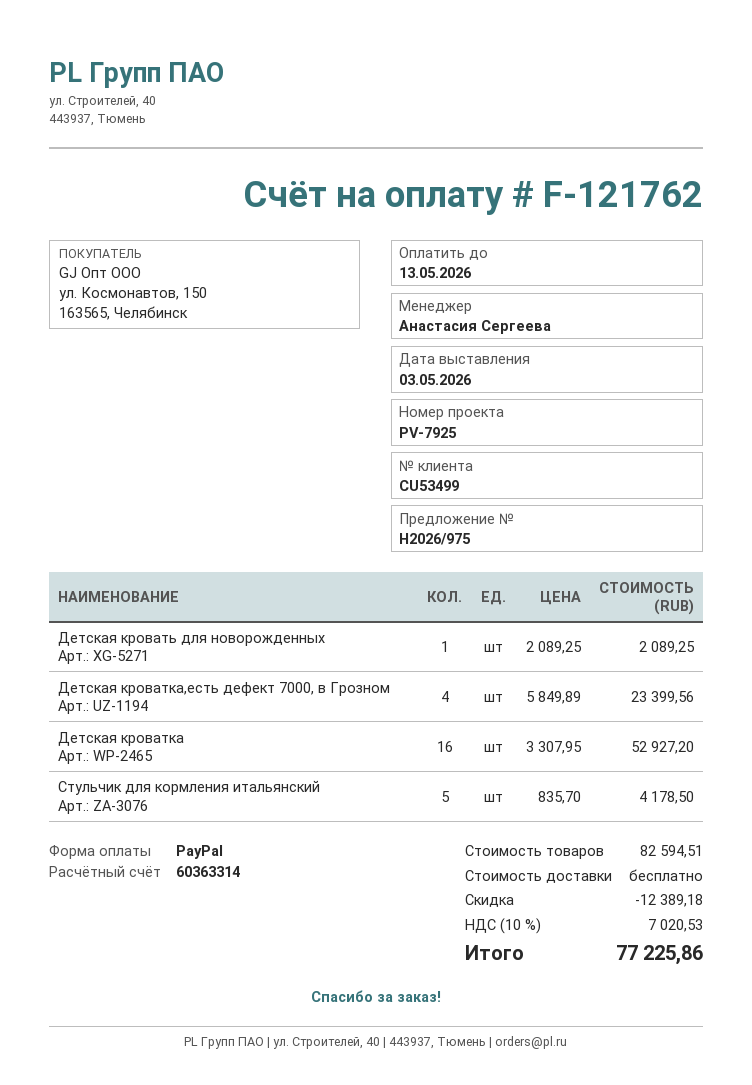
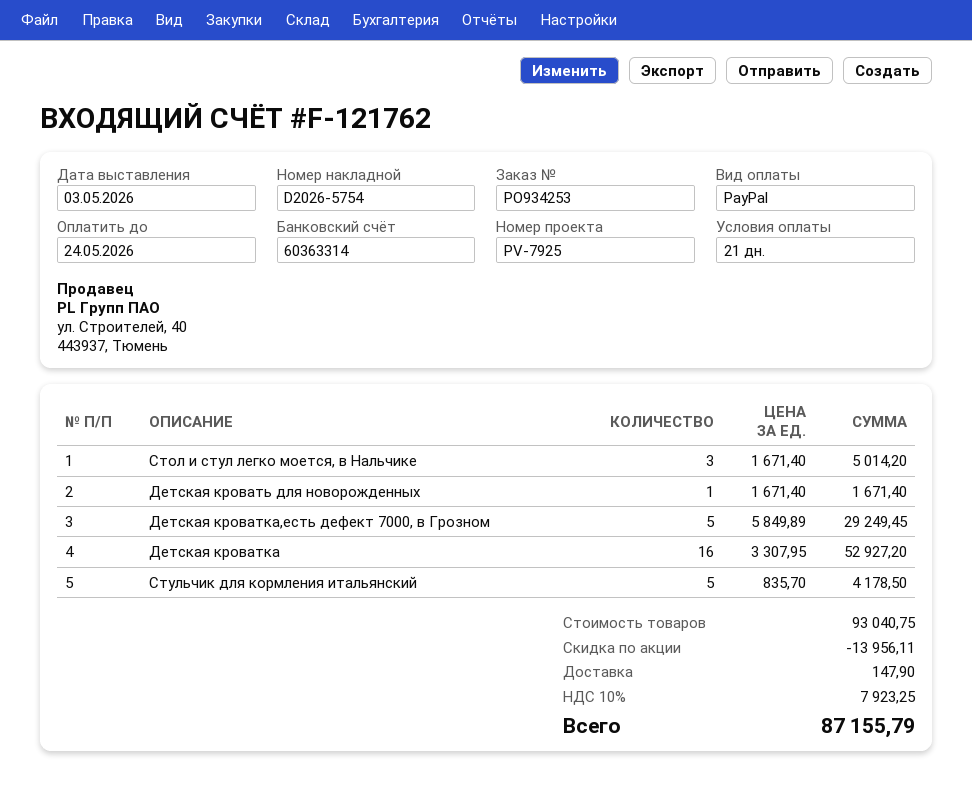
due date: 2026-05-13 -> 2026-05-24
Детская кровать для новорожденных: 1 x 2089.25 = 2089.25 -> 1 x 1671.40 = 1671.40
Детская кроватка,есть дефект 7000, в Грозном: 4 x 5849.89 = 23399.56 -> 5 x 5849.89 = 29249.45
Стол и стул легко моется, в Нальчике: none -> 3 x 1671.40 = 5014.20
subtotal: 82594.51 -> 93040.75
discount: 12389.18 -> 13956.11
shipping: 0.00 -> 147.90
tax: 10% = 7020.53 -> 10% = 7923.25
total: 77225.86 -> 87155.79

